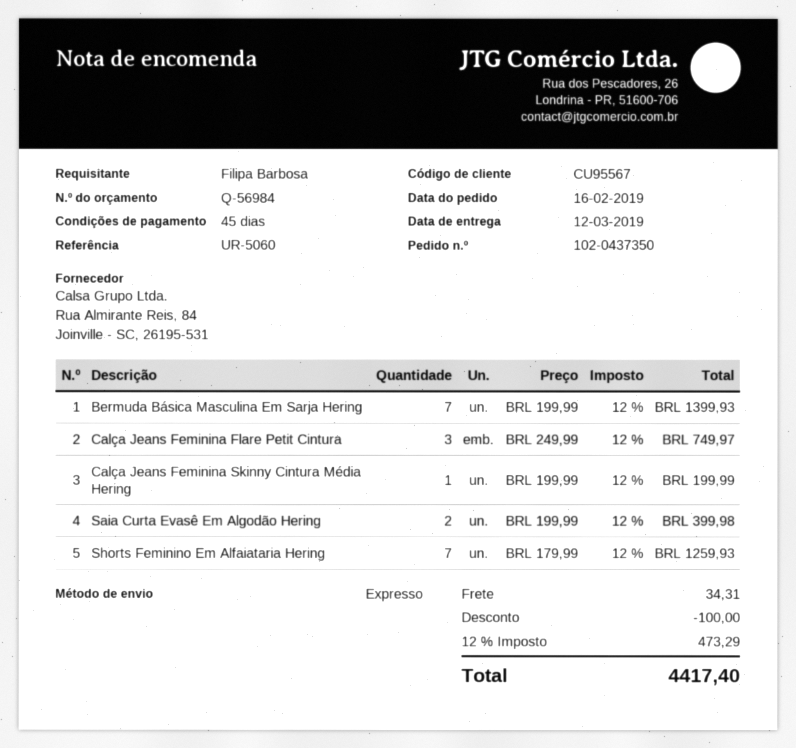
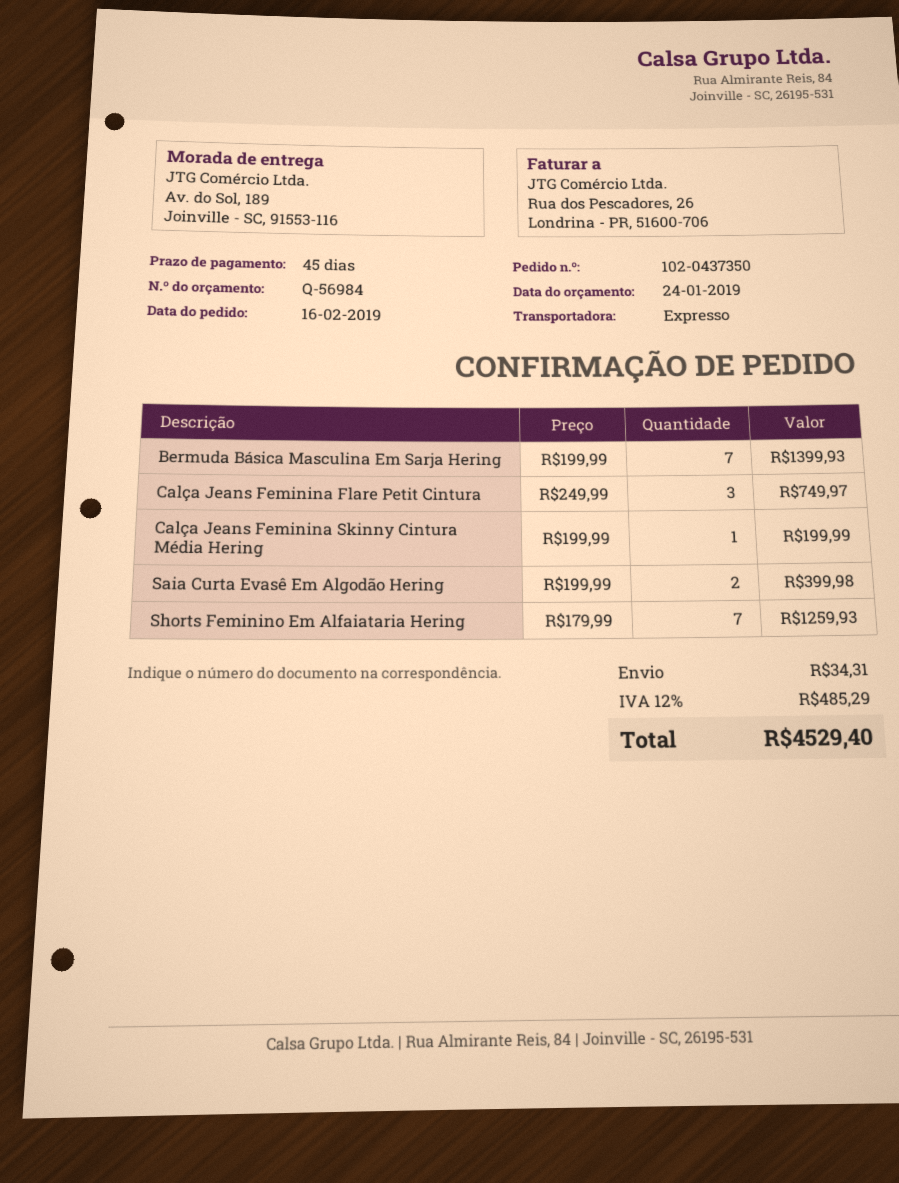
discount: 100.00 -> none
tax: 12% = 473.29 -> 12% = 485.29
total: 4417.40 -> 4529.40

